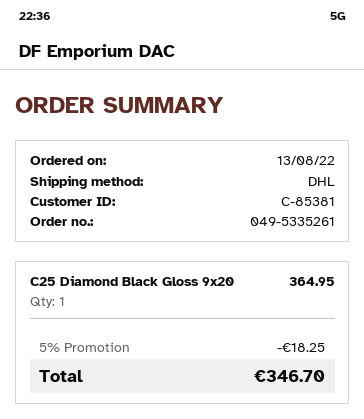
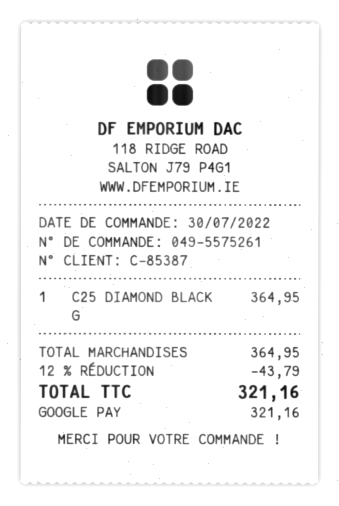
order number: 049-5335261 -> 049-5575261
order date: 2022-08-13 -> 2022-07-30
customer number: C-85381 -> C-85387
discount: 5% = 18.25 -> 12% = 43.79
total: 346.70 -> 321.16

